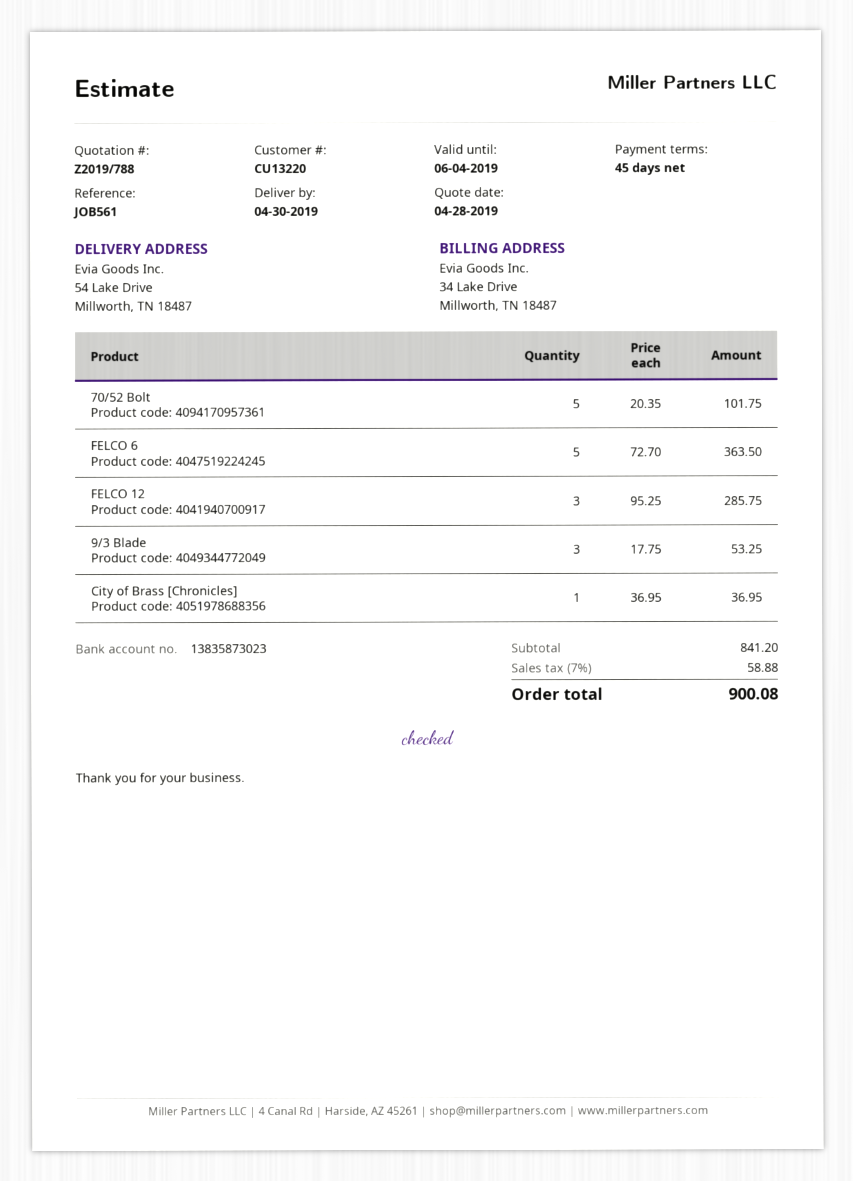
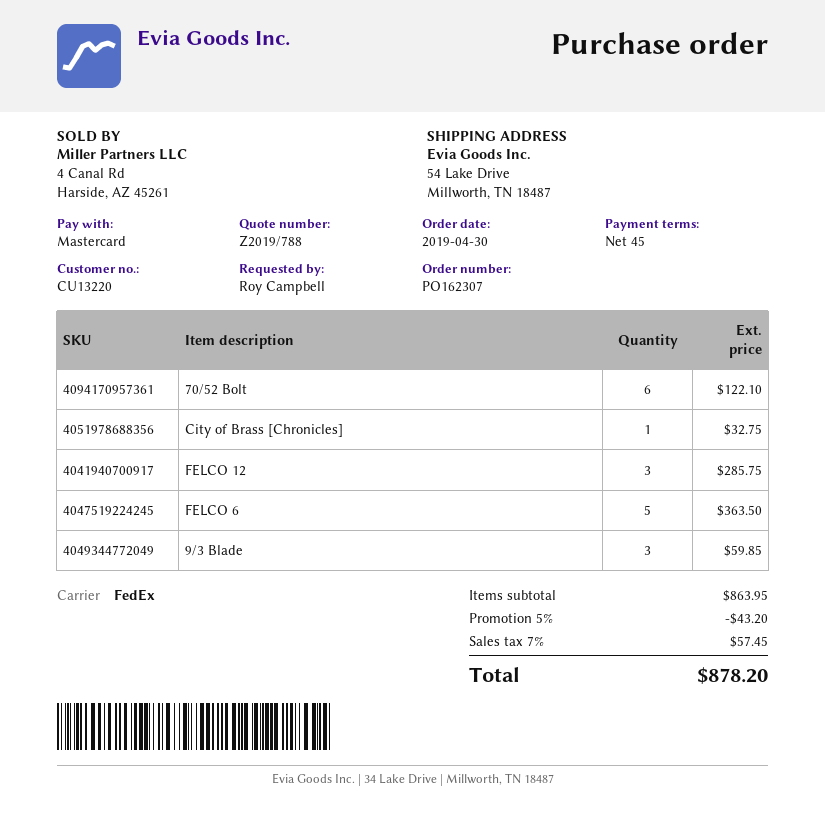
70/52 Bolt: 5 for 101.75 -> 6 for 122.10
9/3 Blade: 3 for 53.25 -> 3 for 59.85
City of Brass [Chronicles]: 1 for 36.95 -> 1 for 32.75
subtotal: 841.20 -> 863.95
discount: none -> 5% = 43.20
tax: 7% = 58.88 -> 7% = 57.45
total: 900.08 -> 878.20

